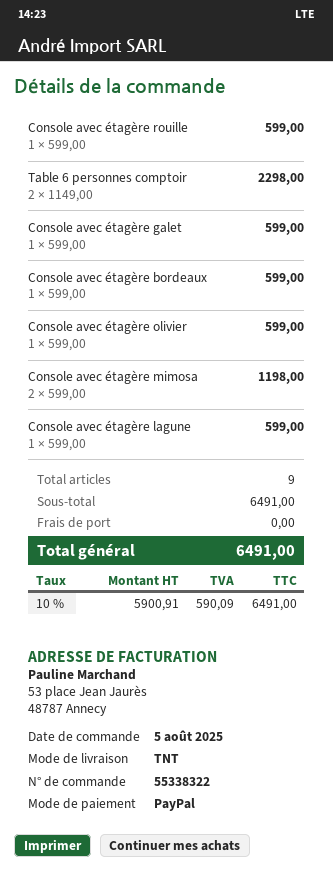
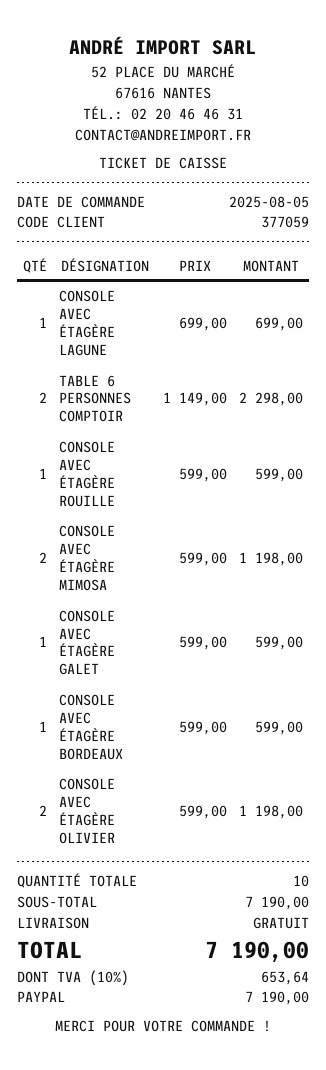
Console avec étagère olivier: 1 x 599.00 = 599.00 -> 2 x 599.00 = 1198.00
Console avec étagère lagune: 1 x 599.00 = 599.00 -> 1 x 699.00 = 699.00
total quantity: 9 -> 10
subtotal: 6491.00 -> 7190.00
tax: 10% = 590.09 -> 10% = 653.64
total: 6491.00 -> 7190.00

